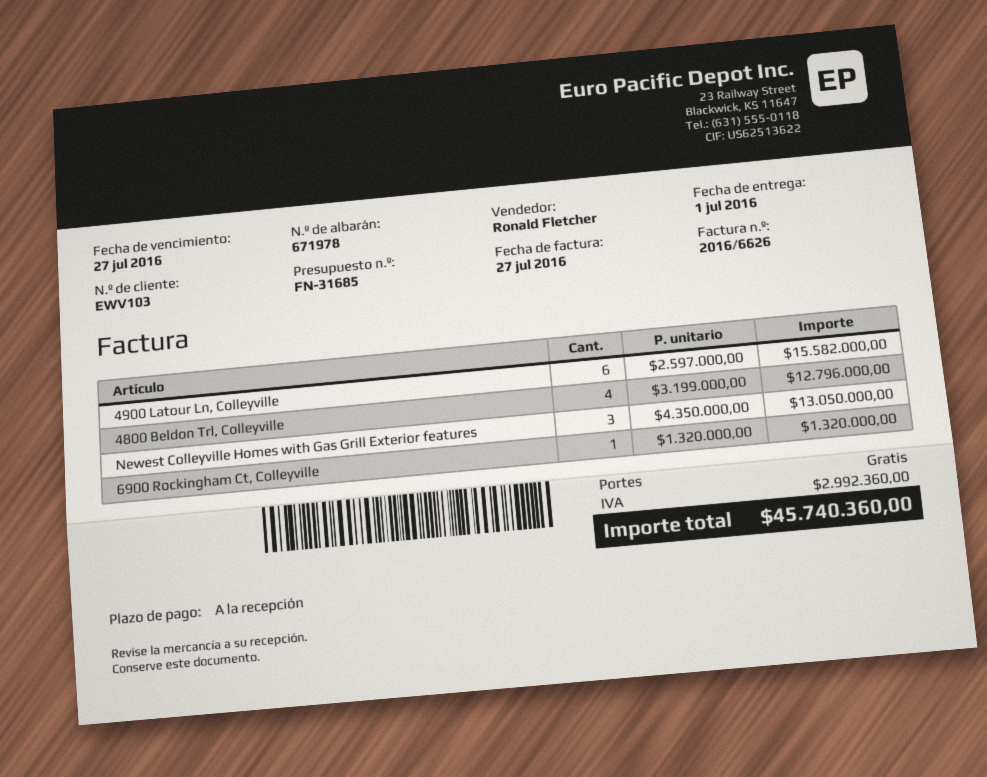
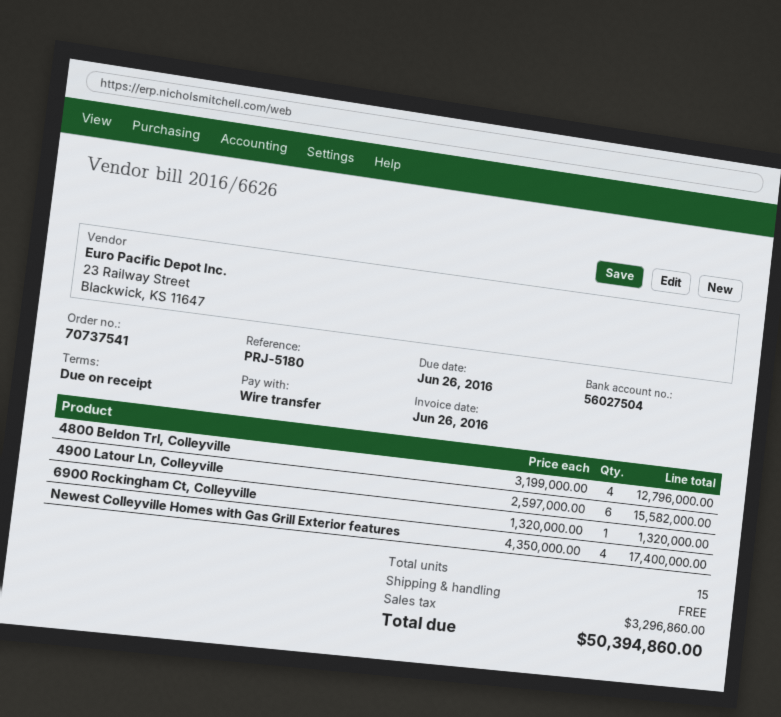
invoice date: 2016-07-27 -> 2016-06-26
due date: 2016-07-27 -> 2016-06-26
Newest Colleyville Homes with Gas Grill Exterior features: 3 x 4350000.00 = 13050000.00 -> 4 x 4350000.00 = 17400000.00
tax: 2992360.00 -> 3296860.00
total: 45740360.00 -> 50394860.00

